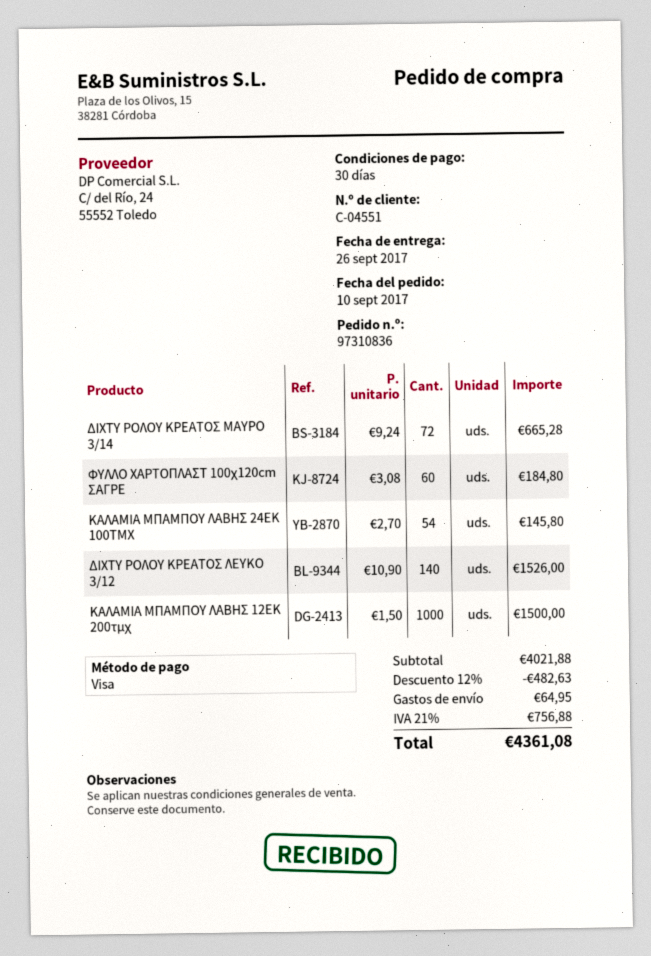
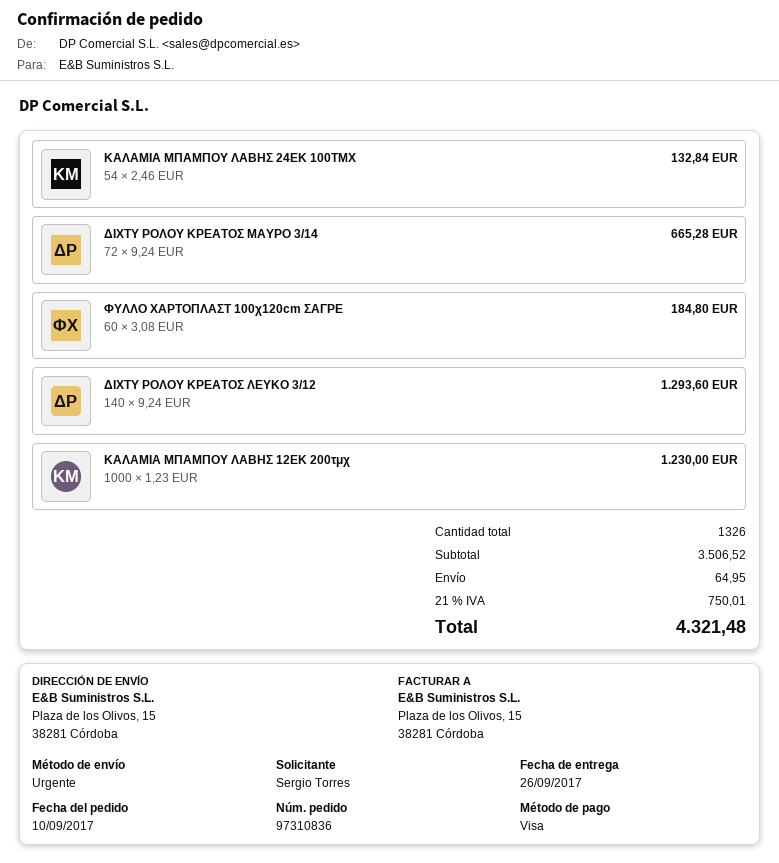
ΚΑΛΑΜΙΑ ΜΠΑΜΠΟΥ ΛΑΒΗΣ 24ΕΚ 100ΤΜΧ: 54 x 2.70 = 145.80 -> 54 x 2.46 = 132.84
ΔΙΧΤΥ ΡΟΛΟΥ ΚΡΕΑΤΟΣ ΛΕΥΚΟ 3/12: 140 x 10.90 = 1526.00 -> 140 x 9.24 = 1293.60
ΚΑΛΑΜΙΑ ΜΠΑΜΠΟΥ ΛΑΒΗΣ 12ΕΚ 200τμχ: 1000 x 1.50 = 1500.00 -> 1000 x 1.23 = 1230.00
subtotal: 4021.88 -> 3506.52
discount: 12% = 482.63 -> none
tax: 21% = 756.88 -> 21% = 750.01
total: 4361.08 -> 4321.48

